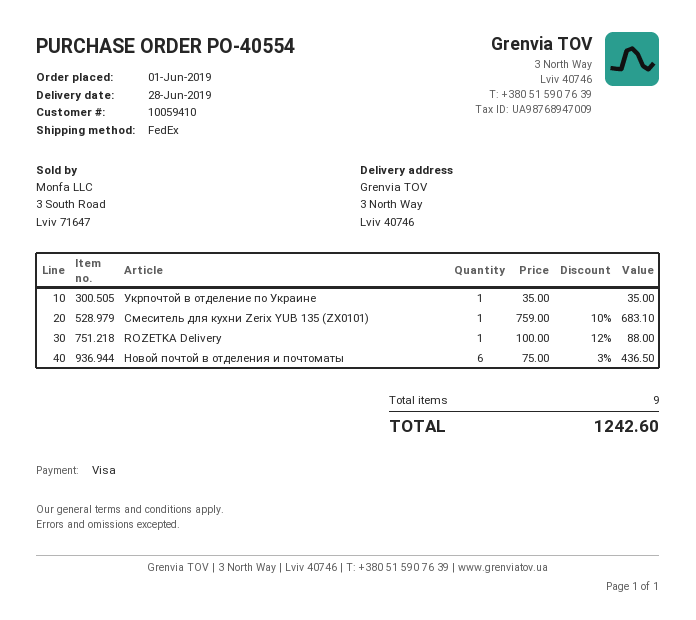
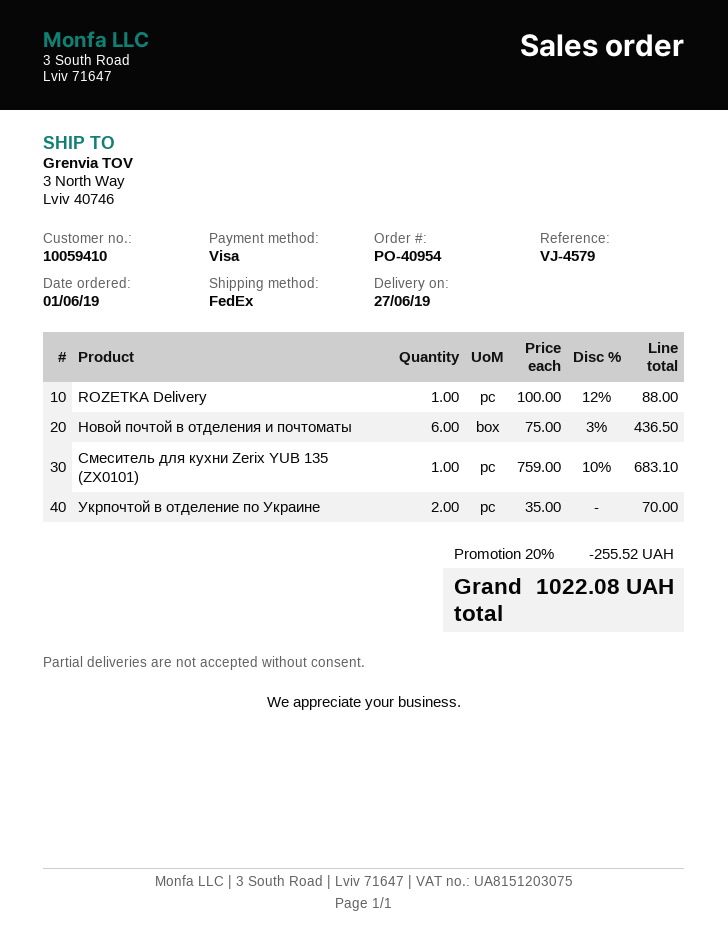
order number: PO-40554 -> PO-40954
delivery date: 2019-06-28 -> 2019-06-27
Укрпочтой в отделение по Украине: 1 x 35.00 = 35.00 -> 2 x 35.00 = 70.00
discount: none -> 20% = 255.52
total: 1242.60 -> 1022.08

